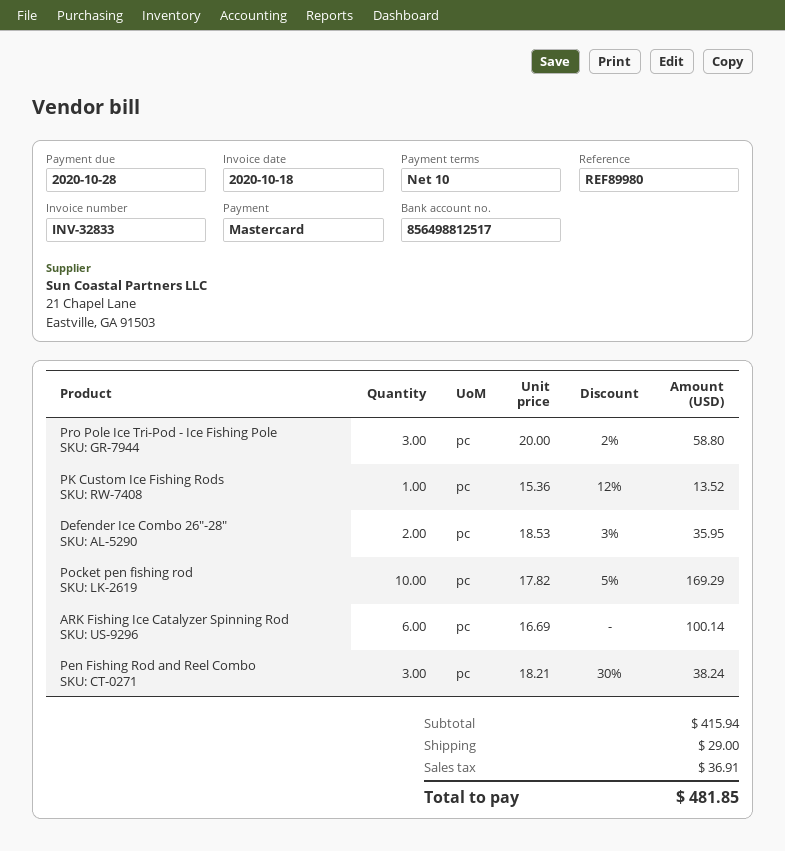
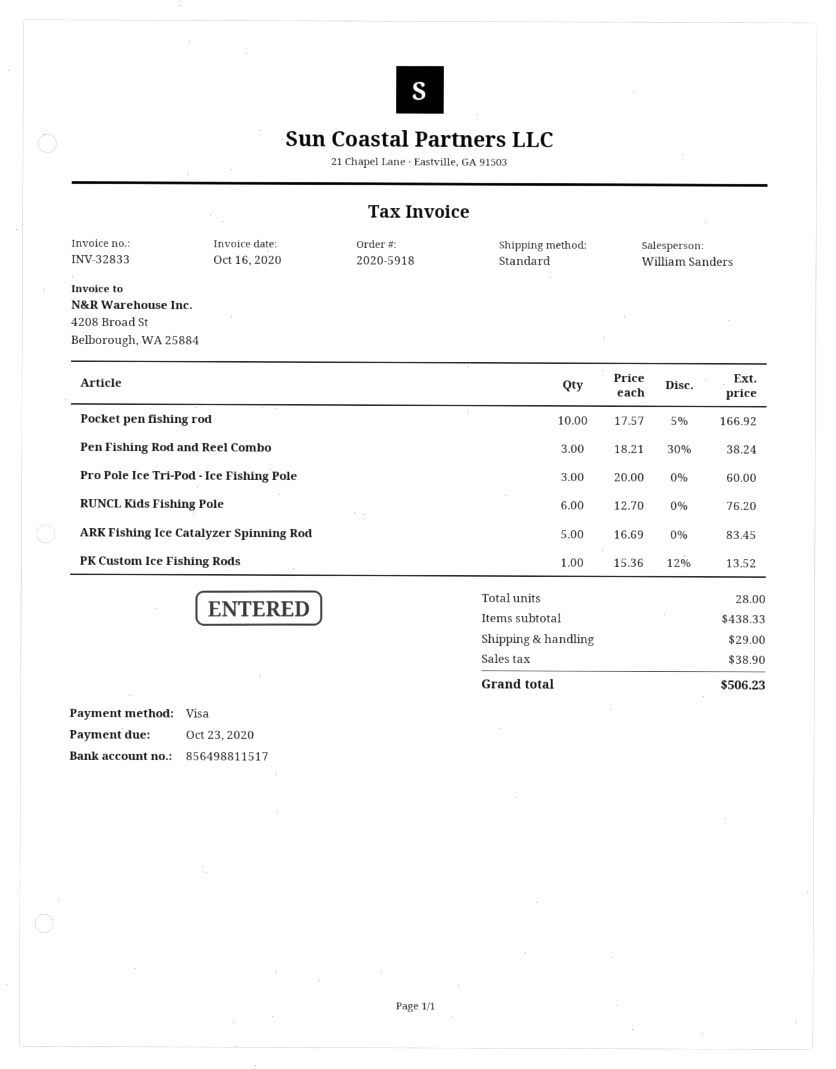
invoice date: 2020-10-18 -> 2020-10-16
due date: 2020-10-28 -> 2020-10-23
payment method: Mastercard -> Visa
bank account: 856498812517 -> 856498811517
Pro Pole Ice Tri-Pod - Ice Fishing Pole: 3 x 20.00 - 2% = 58.80 -> 3 x 20.00 = 60.00
Defender Ice Combo 26"-28": 2 x 18.53 - 3% = 35.95 -> none
Pocket pen fishing rod: 10 x 17.82 - 5% = 169.29 -> 10 x 17.57 - 5% = 166.92
ARK Fishing Ice Catalyzer Spinning Rod: 6 x 16.69 = 100.14 -> 5 x 16.69 = 83.45
RUNCL Kids Fishing Pole: none -> 6 x 12.70 = 76.20
subtotal: 415.94 -> 438.33
tax: 36.91 -> 38.90
total: 481.85 -> 506.23

